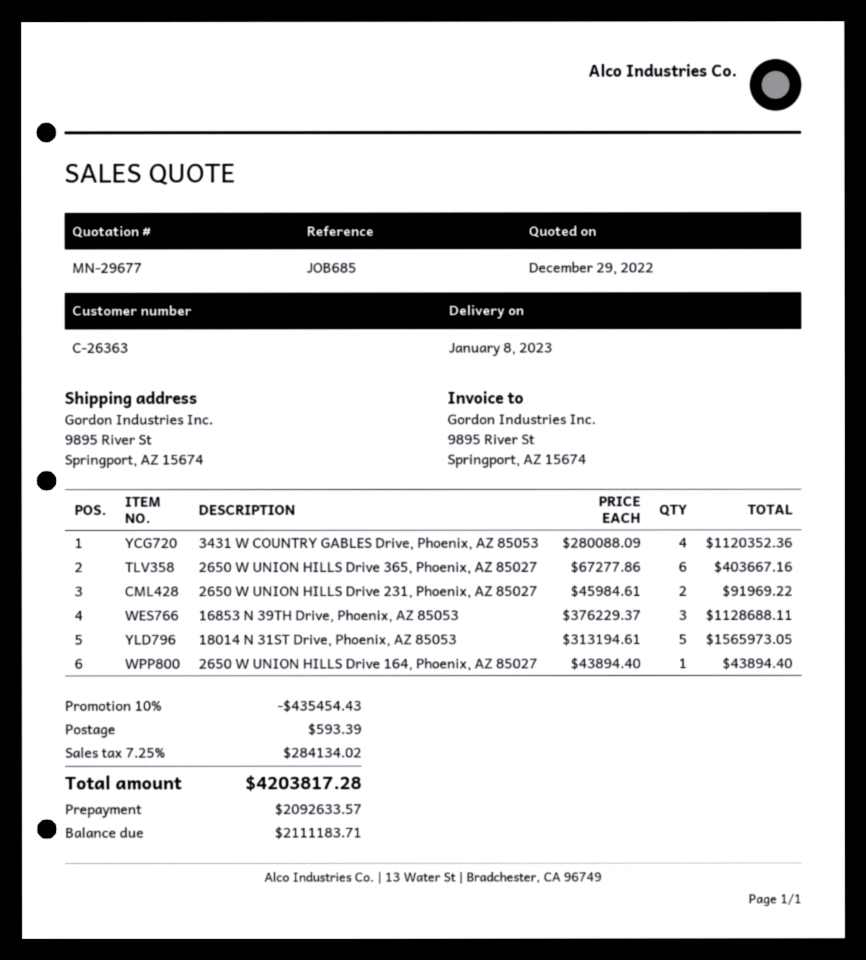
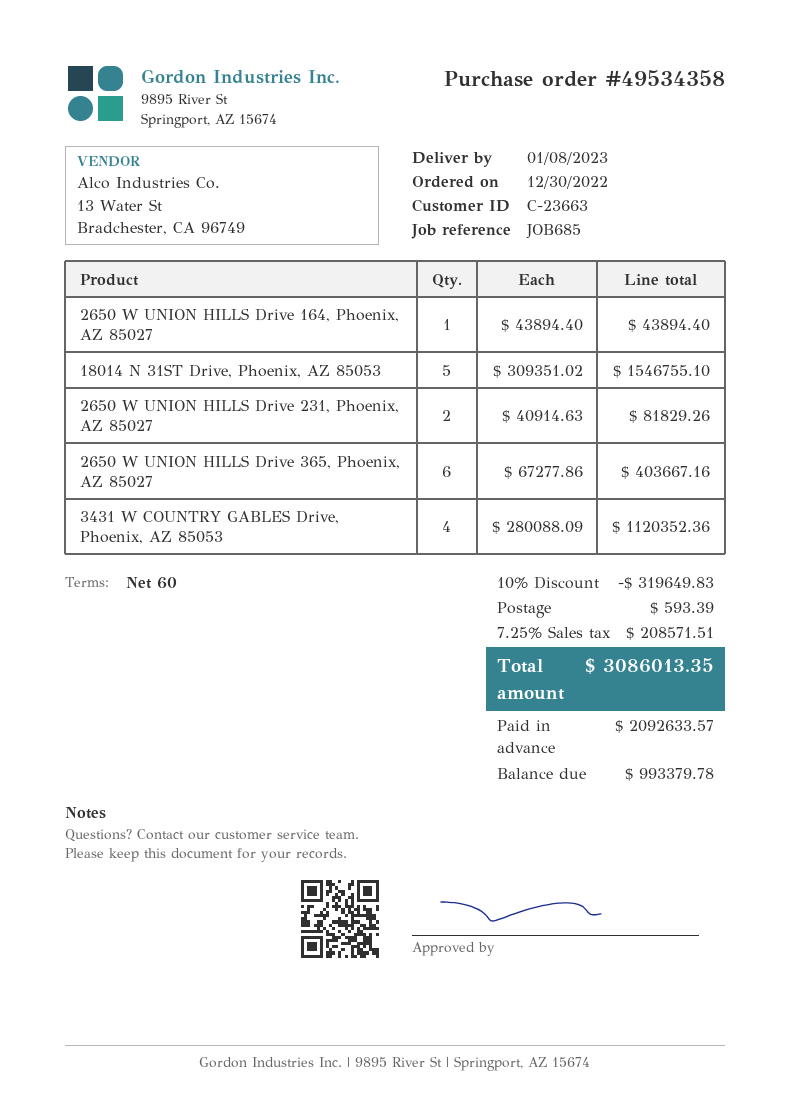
customer number: C-26363 -> C-23663
2650 W UNION HILLS Drive 231, Phoenix, AZ 85027: 2 x 45984.61 = 91969.22 -> 2 x 40914.63 = 81829.26
16853 N 39TH Drive, Phoenix, AZ 85053: 3 x 376229.37 = 1128688.11 -> none
18014 N 31ST Drive, Phoenix, AZ 85053: 5 x 313194.61 = 1565973.05 -> 5 x 309351.02 = 1546755.10
discount: 10% = 435454.43 -> 10% = 319649.83
tax: 7.25% = 284134.02 -> 7.25% = 208571.51
total: 4203817.28 -> 3086013.35
balance: 2111183.71 -> 993379.78

